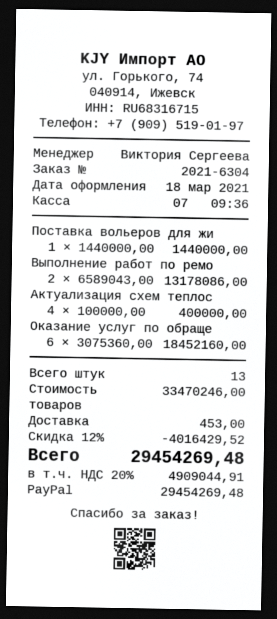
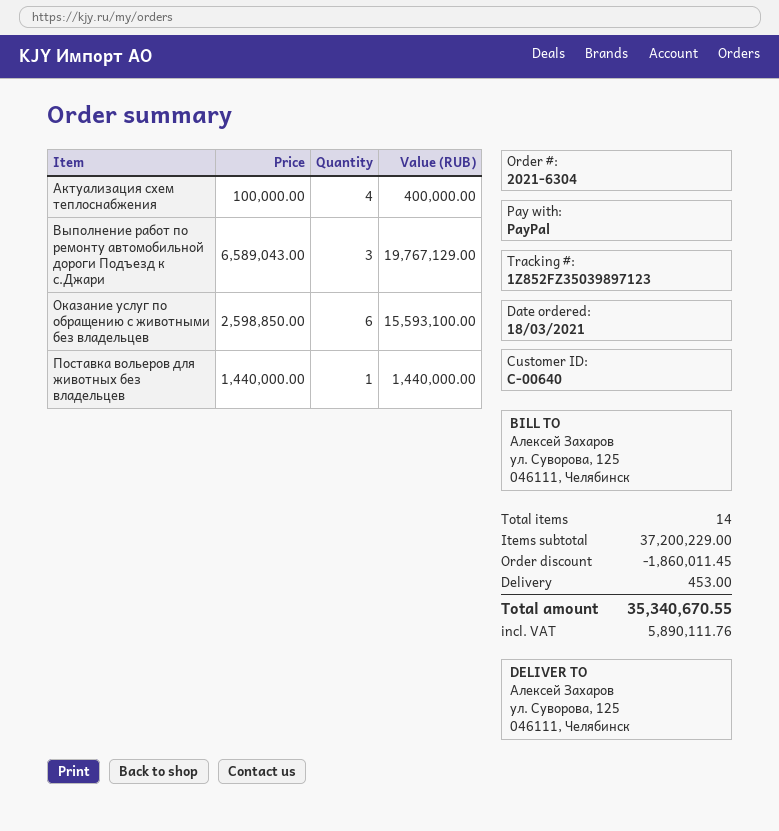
Выполнение работ по ремо: 2 x 6589043.00 = 13178086.00 -> 3 x 6589043.00 = 19767129.00
Оказание услуг по обраще: 6 x 3075360.00 = 18452160.00 -> 6 x 2598850.00 = 15593100.00
total quantity: 13 -> 14
subtotal: 33470246.00 -> 37200229.00
discount: 4016429.52 -> 1860011.45
tax: 4909044.91 -> 5890111.76
total: 29454269.48 -> 35340670.55

